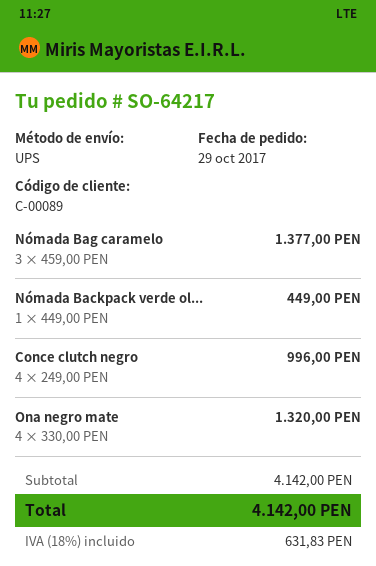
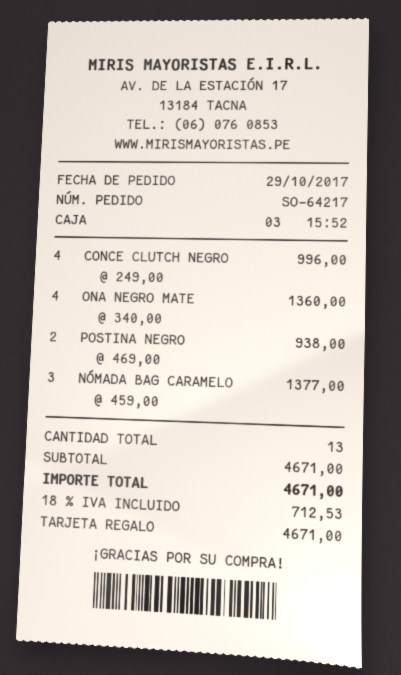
Nómada Backpack verde ol...: 1 x 449.00 = 449.00 -> none
Ona negro mate: 4 x 330.00 = 1320.00 -> 4 x 340.00 = 1360.00
POSTINA NEGRO: none -> 2 x 469.00 = 938.00
subtotal: 4142.00 -> 4671.00
tax: 18% = 631.83 -> 18% = 712.53
total: 4142.00 -> 4671.00

